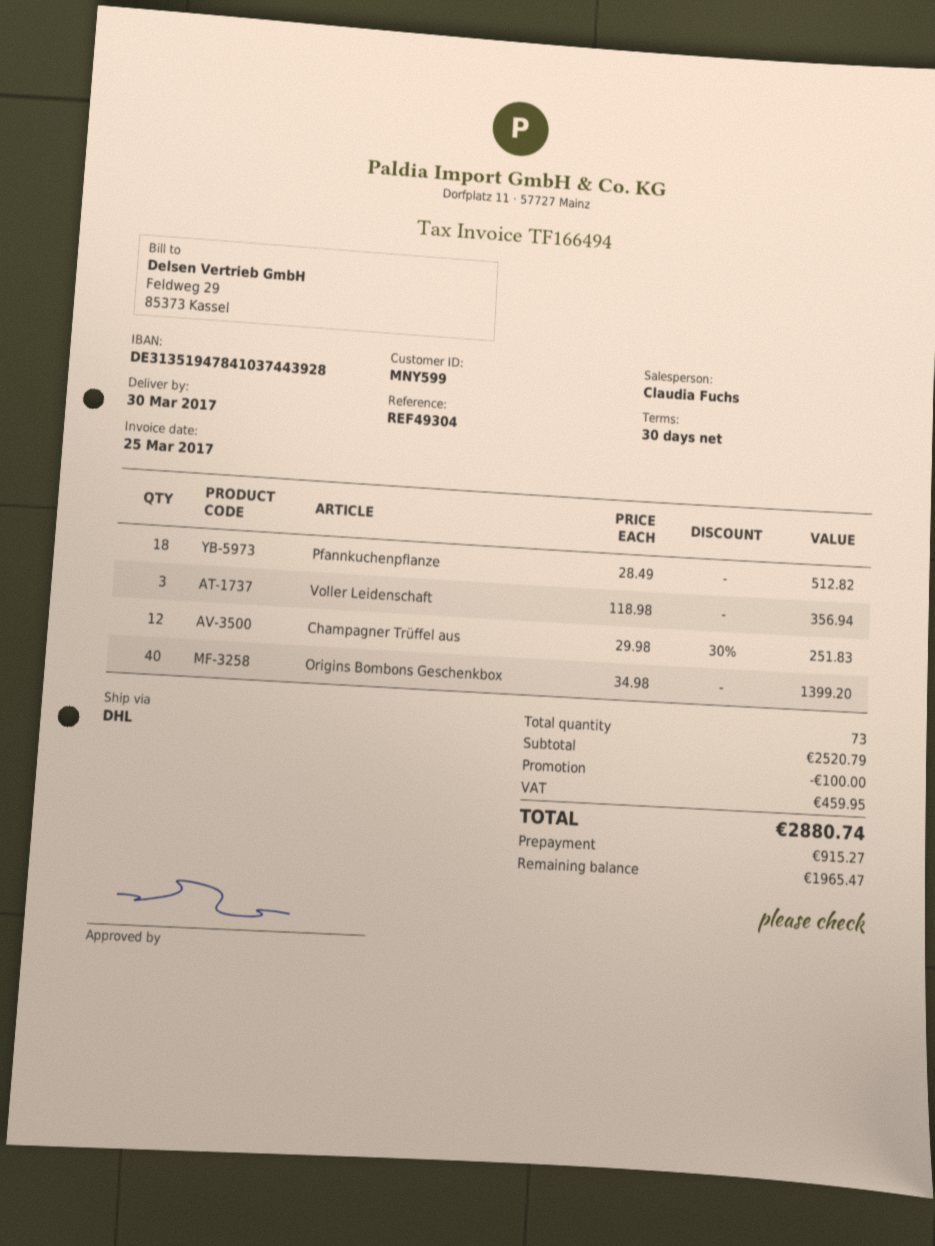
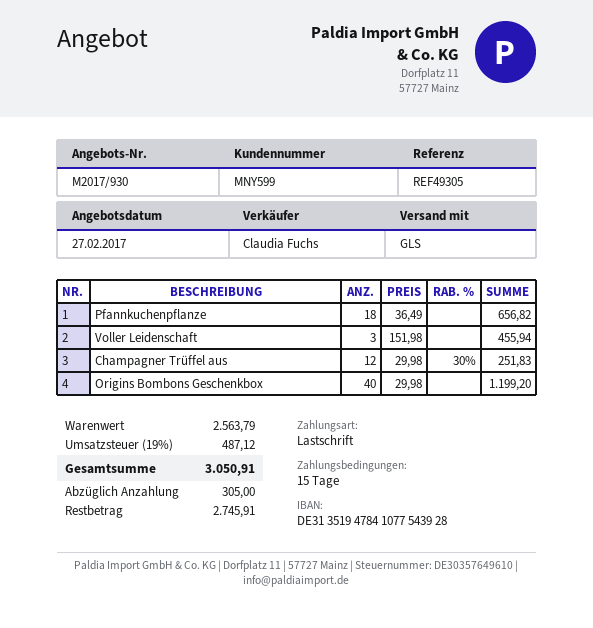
payment terms: 30 days -> 15 days
reference: REF49304 -> REF49305
bank account: DE31351947841037443928 -> DE31351947841077543928
shipping method: DHL -> GLS
Pfannkuchenpflanze: 18 x 28.49 = 512.82 -> 18 x 36.49 = 656.82
Voller Leidenschaft: 3 x 118.98 = 356.94 -> 3 x 151.98 = 455.94
Origins Bombons Geschenkbox: 40 x 34.98 = 1399.20 -> 40 x 29.98 = 1199.20
subtotal: 2520.79 -> 2563.79
discount: 100.00 -> none
tax: 459.95 -> 487.12
total: 2880.74 -> 3050.91
deposit: 915.27 -> 305.00
balance: 1965.47 -> 2745.91

